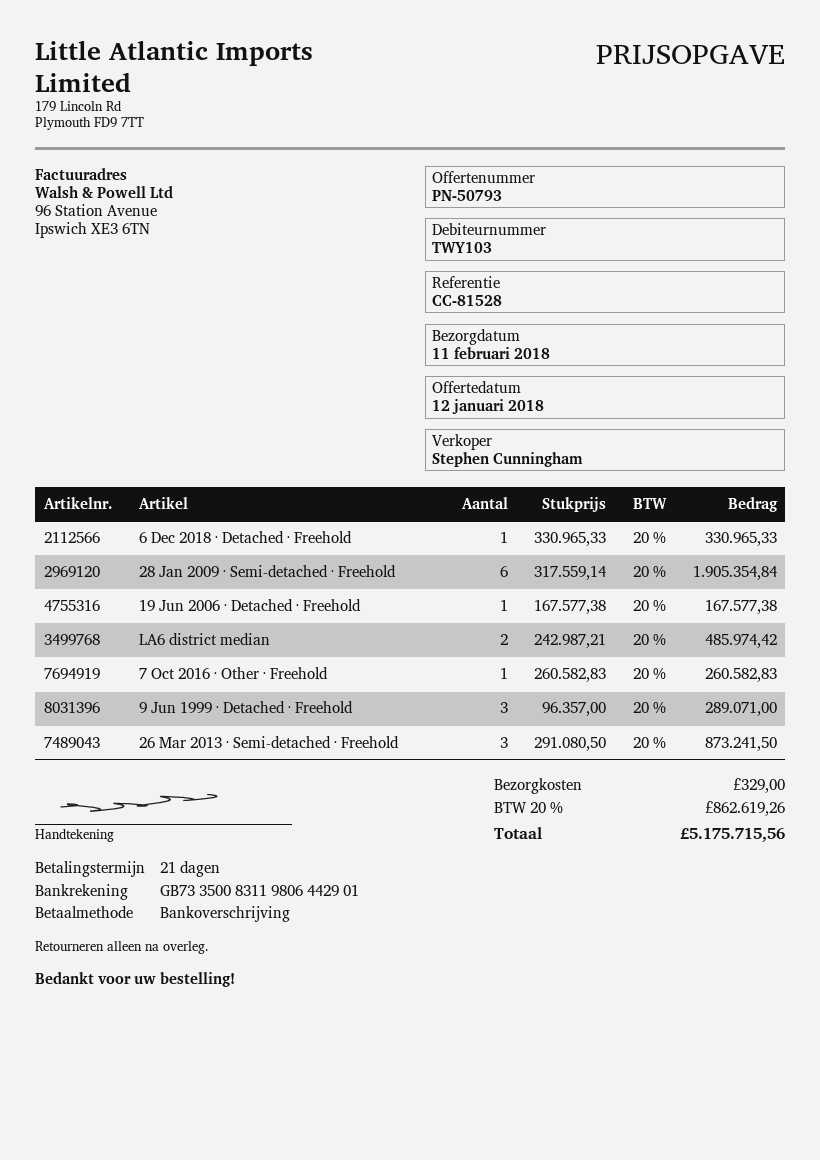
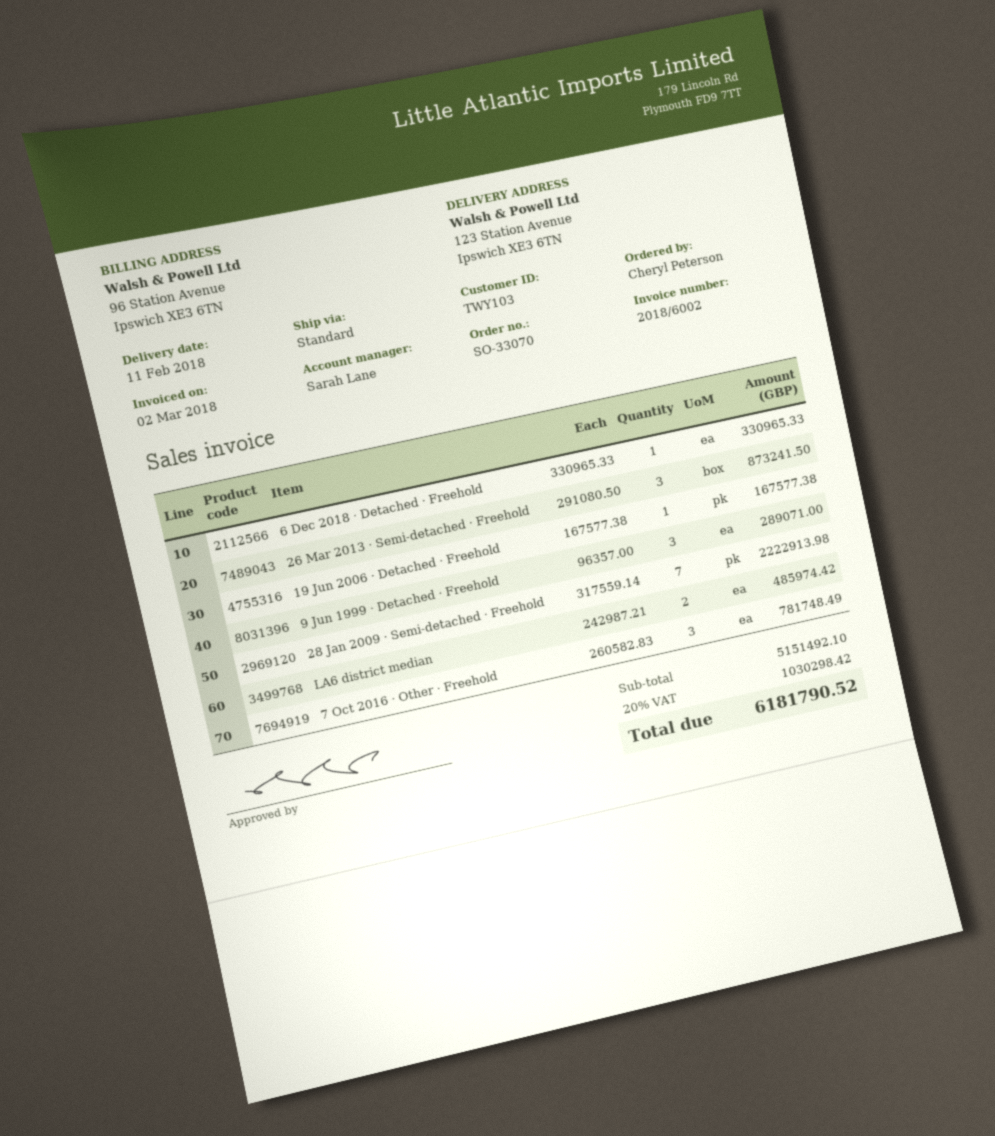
sales rep: Stephen Cunningham -> Sarah Lane
28 Jan 2009 · Semi-detached · Freehold: 6 x 317559.14 = 1905354.84 -> 7 x 317559.14 = 2222913.98
7 Oct 2016 · Other · Freehold: 1 x 260582.83 = 260582.83 -> 3 x 260582.83 = 781748.49
shipping: 329.00 -> none
tax: 20% = 862619.26 -> 20% = 1030298.42
total: 5175715.56 -> 6181790.52

